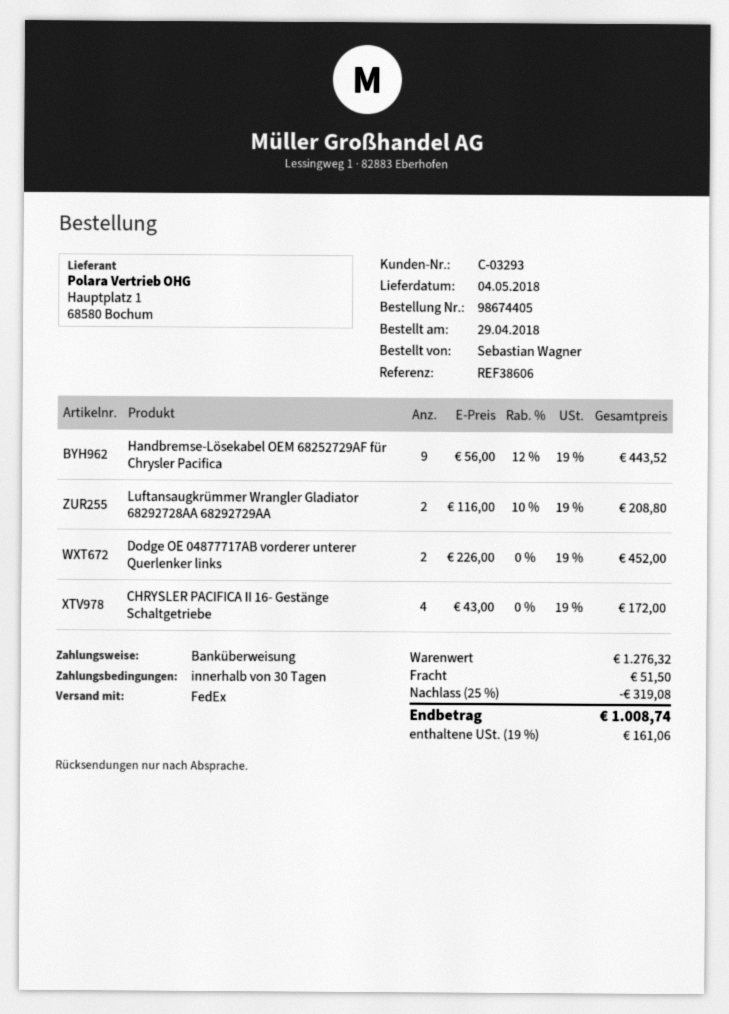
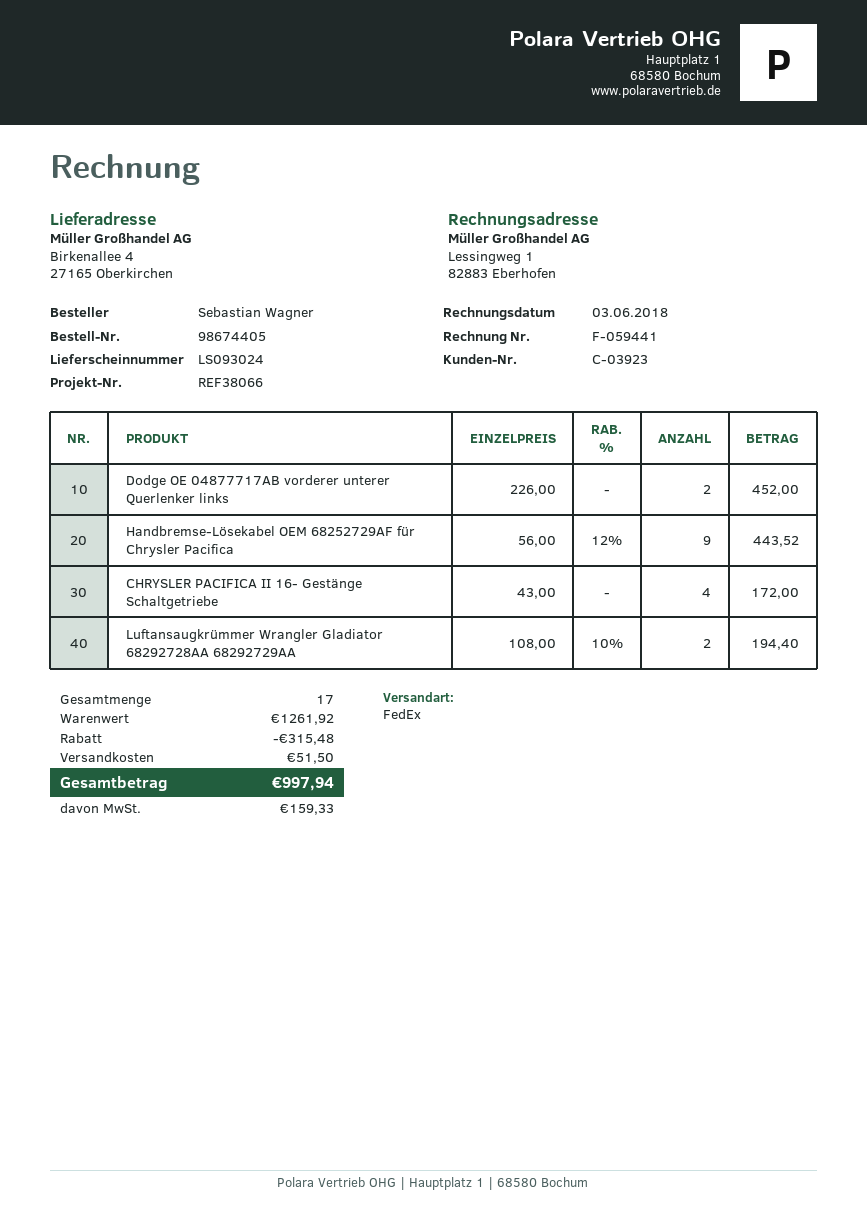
customer number: C-03293 -> C-03923
reference: REF38606 -> REF38066
Luftansaugkrümmer Wrangler Gladiator 68292728AA 68292729AA: 2 x 116.00 - 10% = 208.80 -> 2 x 108.00 - 10% = 194.40
subtotal: 1276.32 -> 1261.92
discount: 319.08 -> 315.48
tax: 161.06 -> 159.33
total: 1008.74 -> 997.94

